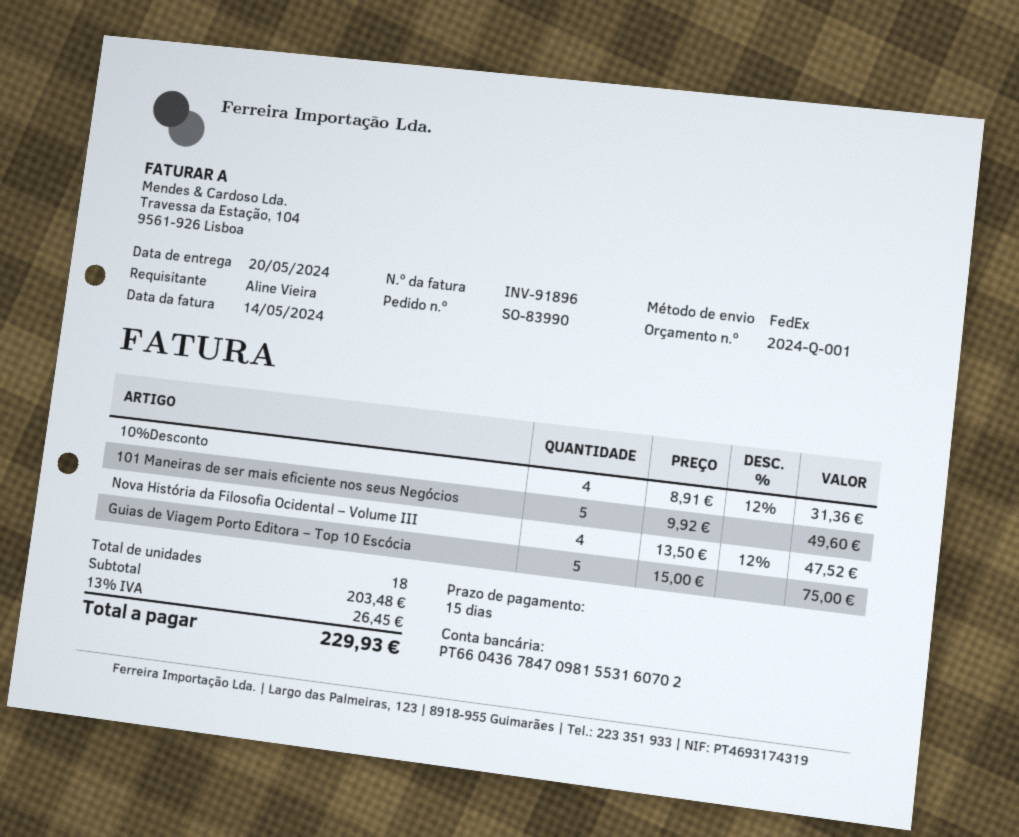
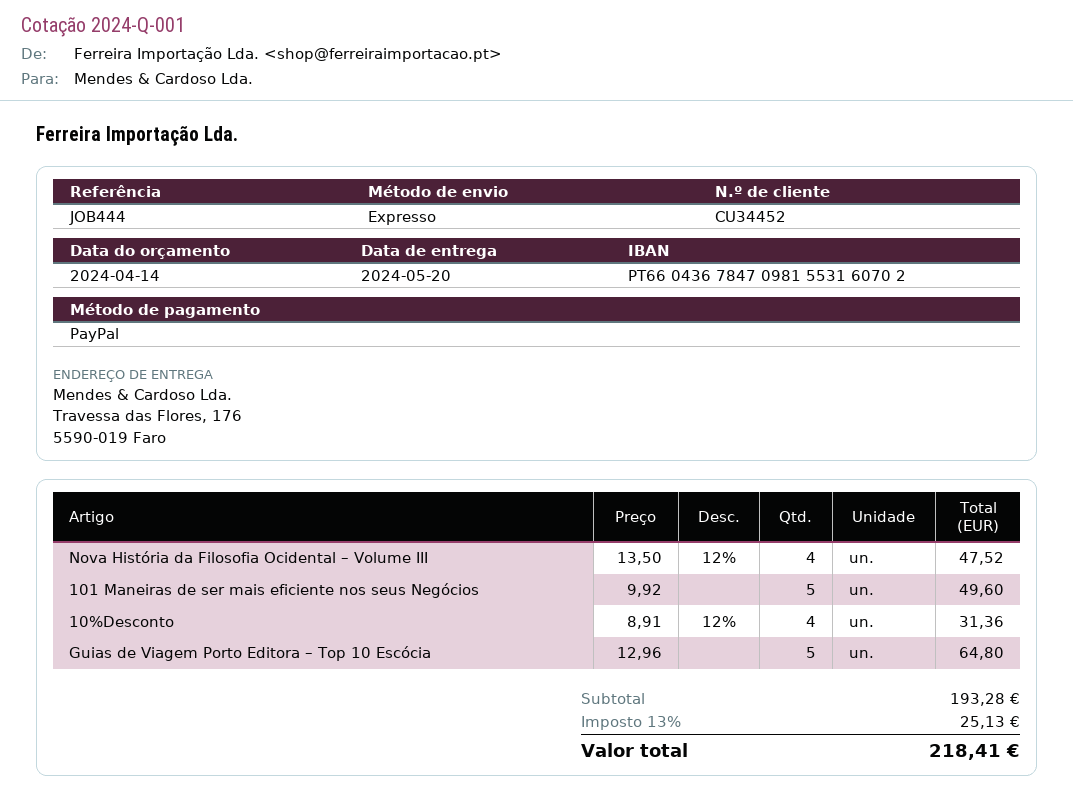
shipping method: FedEx -> express
Guias de Viagem Porto Editora – Top 10 Escócia: 5 x 15.00 = 75.00 -> 5 x 12.96 = 64.80
subtotal: 203.48 -> 193.28
tax: 13% = 26.45 -> 13% = 25.13
total: 229.93 -> 218.41

